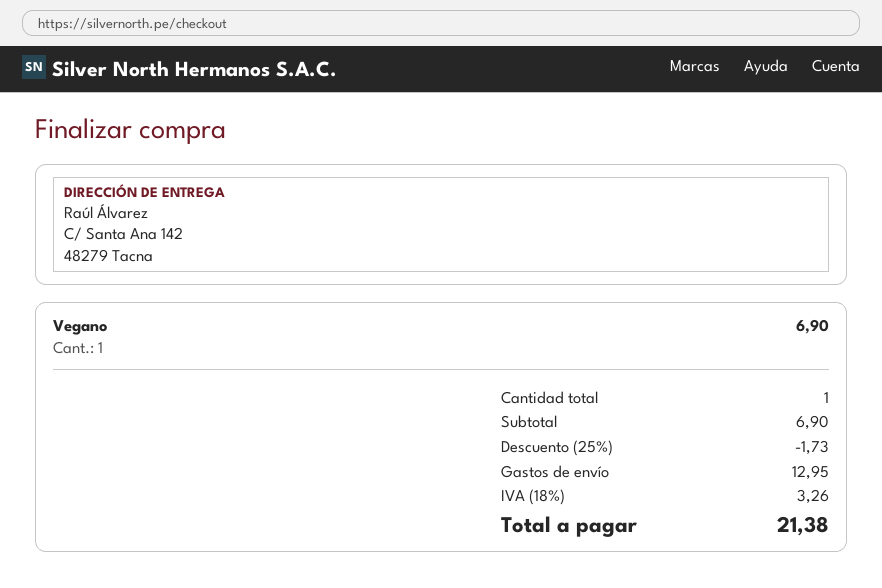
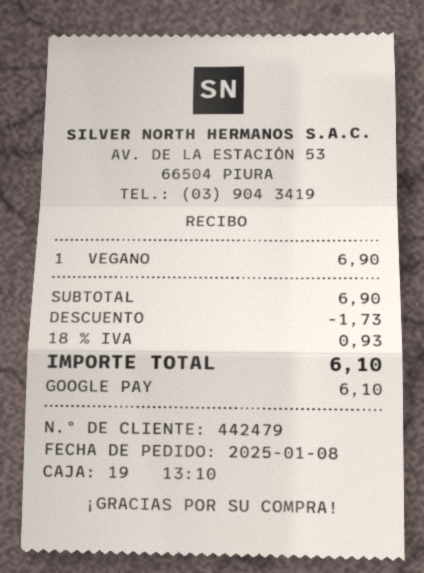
shipping: 12.95 -> none
tax: 18% = 3.26 -> 18% = 0.93
total: 21.38 -> 6.10

